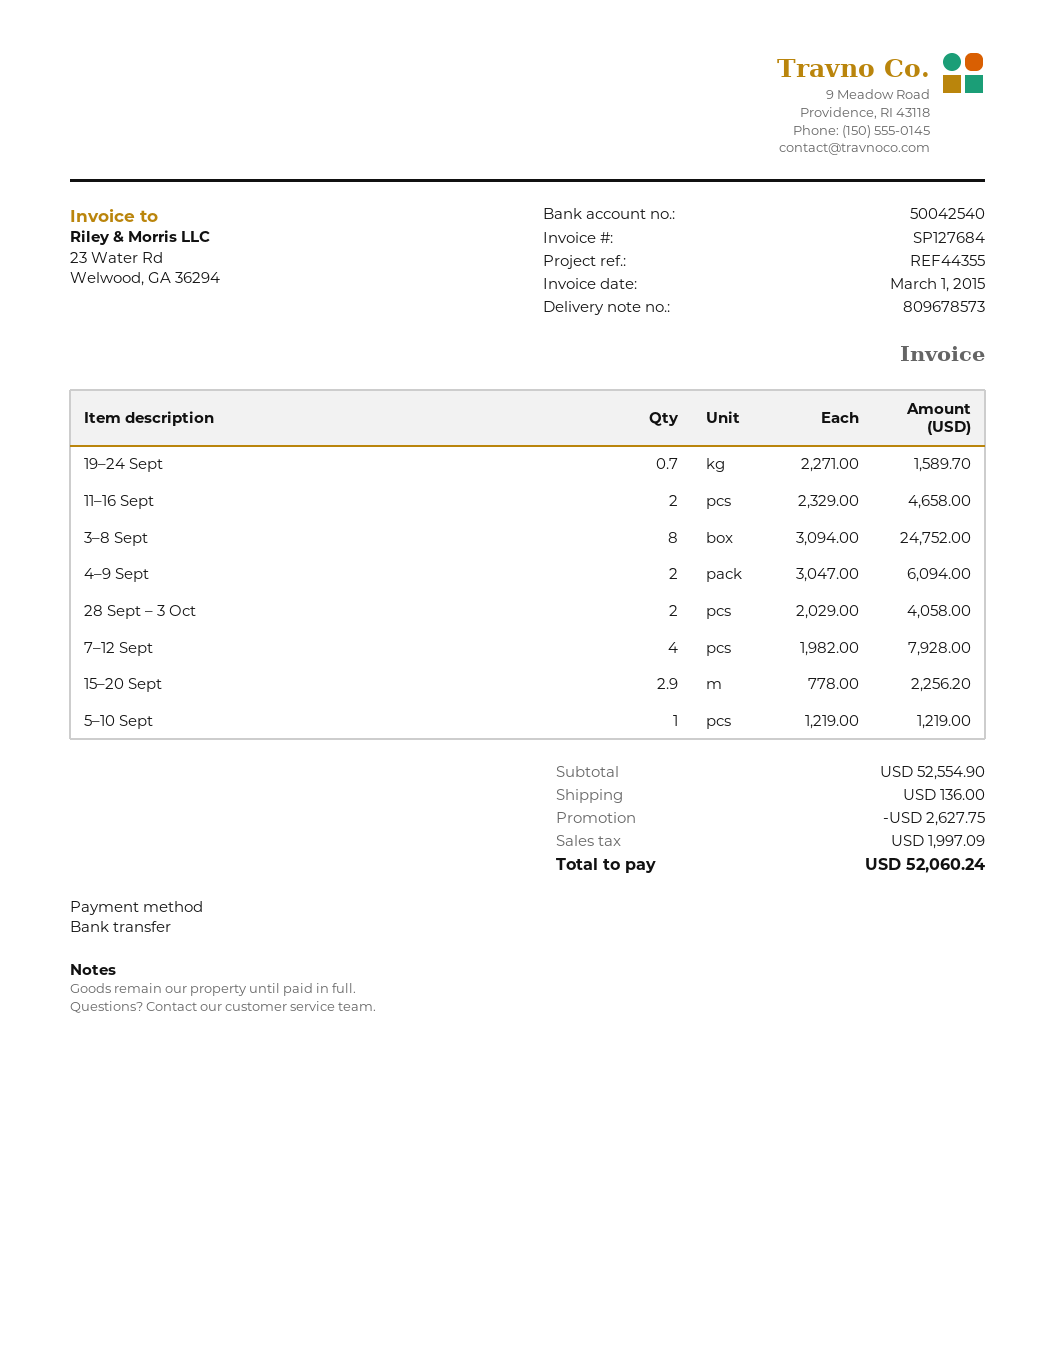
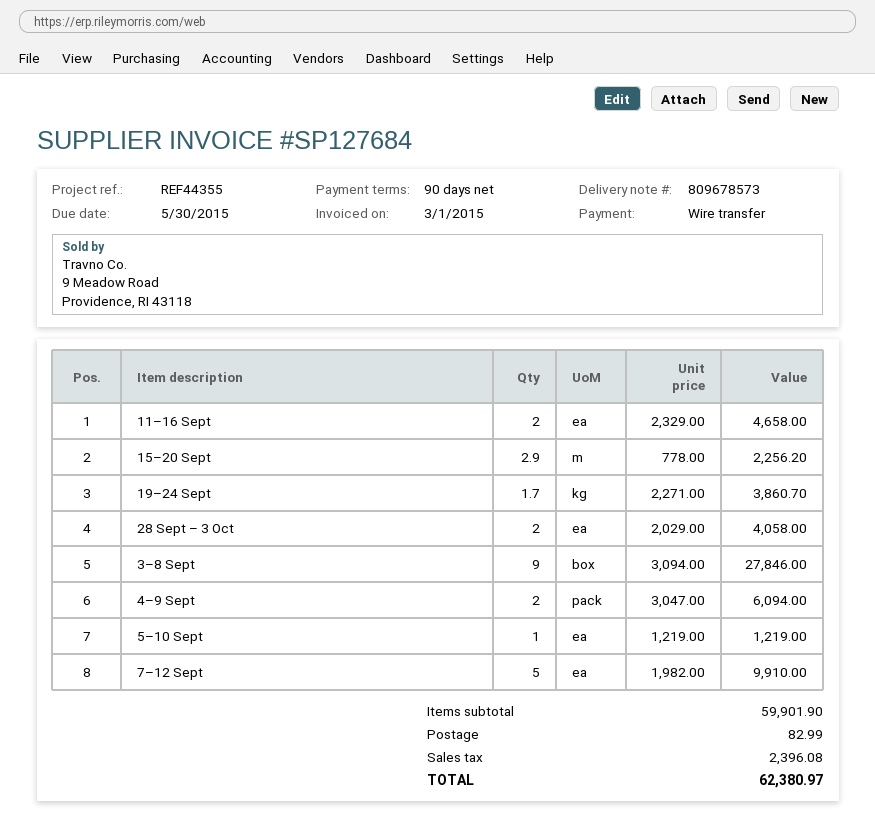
19–24 Sept: 0.7 x 2271.00 = 1589.70 -> 1.7 x 2271.00 = 3860.70
3–8 Sept: 8 x 3094.00 = 24752.00 -> 9 x 3094.00 = 27846.00
7–12 Sept: 4 x 1982.00 = 7928.00 -> 5 x 1982.00 = 9910.00
subtotal: 52554.90 -> 59901.90
discount: 2627.75 -> none
shipping: 136.00 -> 82.99
tax: 1997.09 -> 2396.08
total: 52060.24 -> 62380.97

